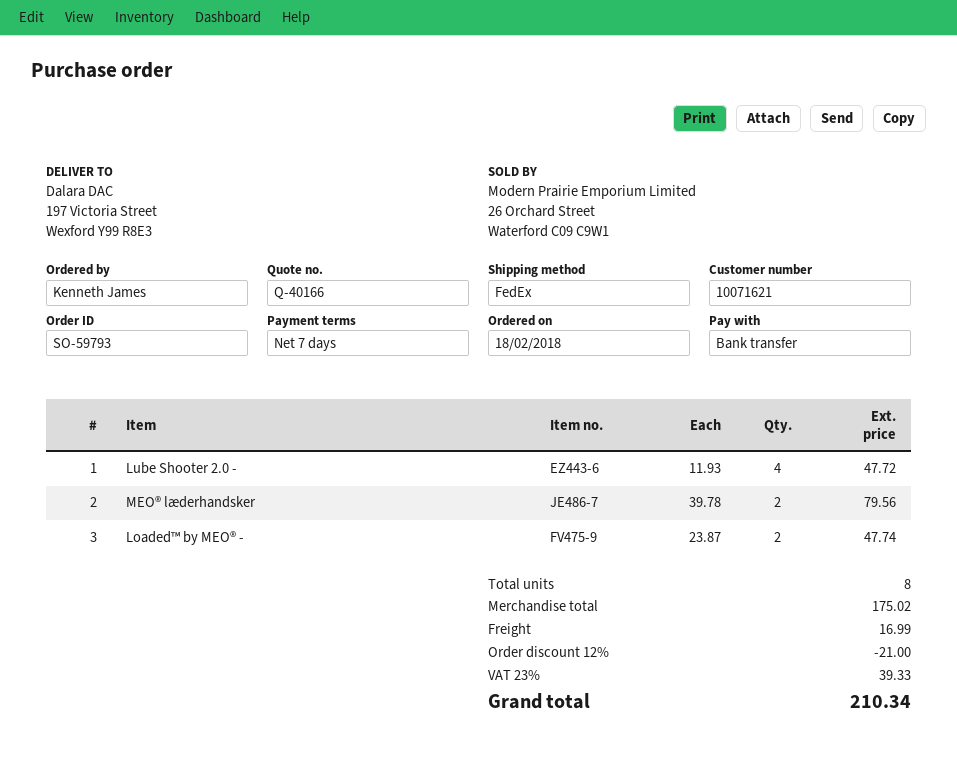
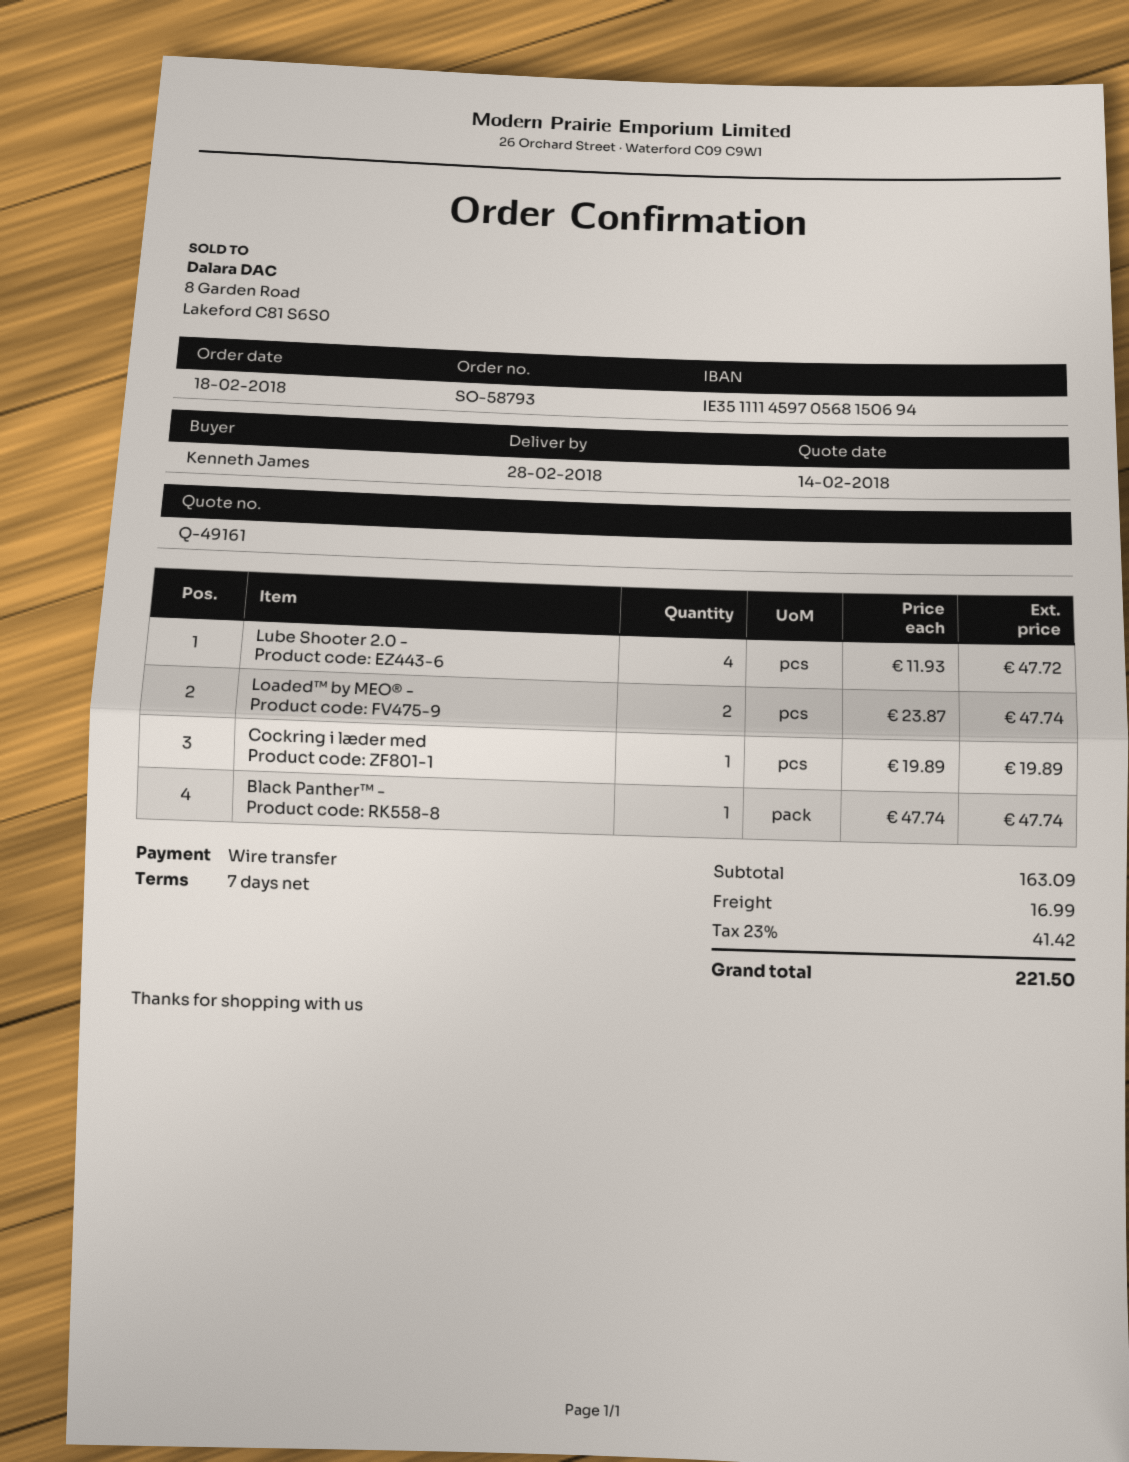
quote number: Q-40166 -> Q-49161
order number: SO-59793 -> SO-58793
MEO® læderhandsker: 2 x 39.78 = 79.56 -> none
Cockring i læder med: none -> 1 x 19.89 = 19.89
Black Panther™ -: none -> 1 x 47.74 = 47.74
subtotal: 175.02 -> 163.09
discount: 12% = 21.00 -> none
tax: 23% = 39.33 -> 23% = 41.42
total: 210.34 -> 221.50

